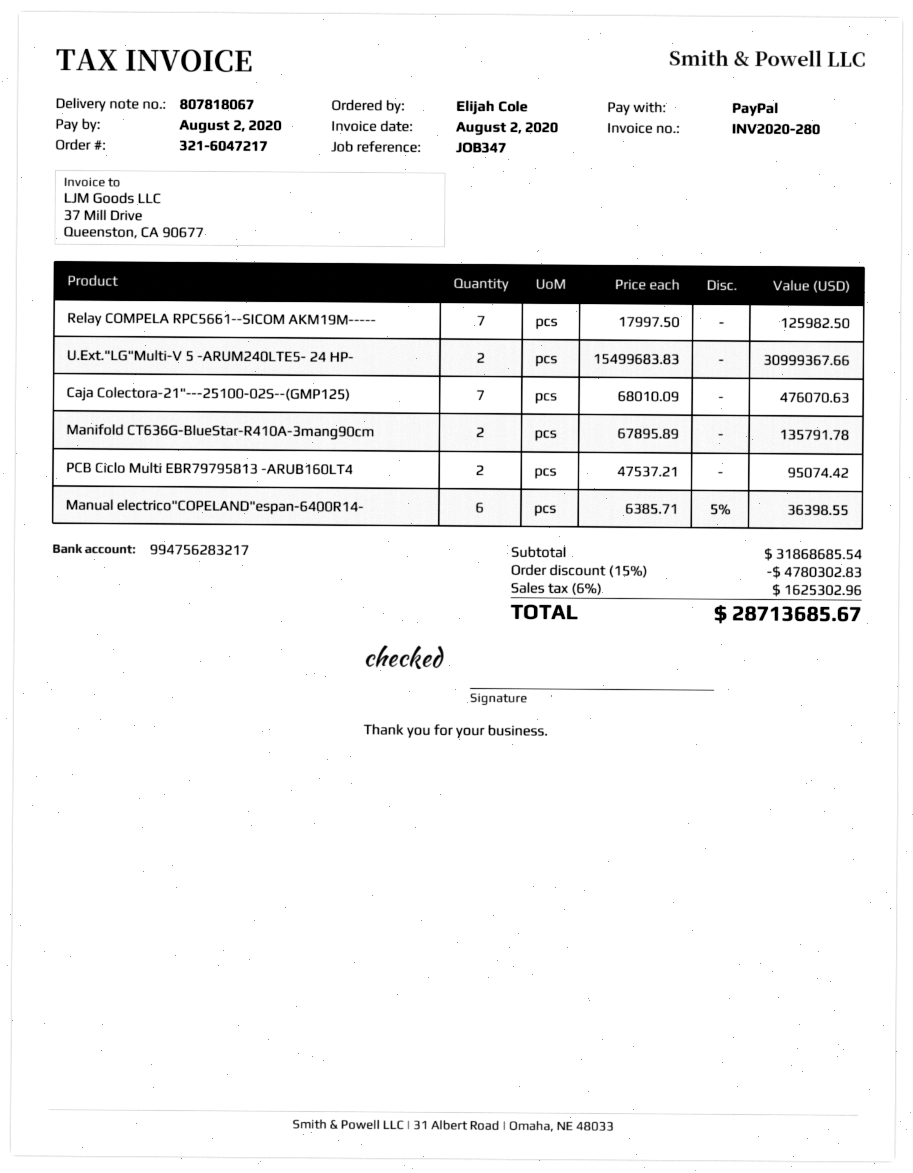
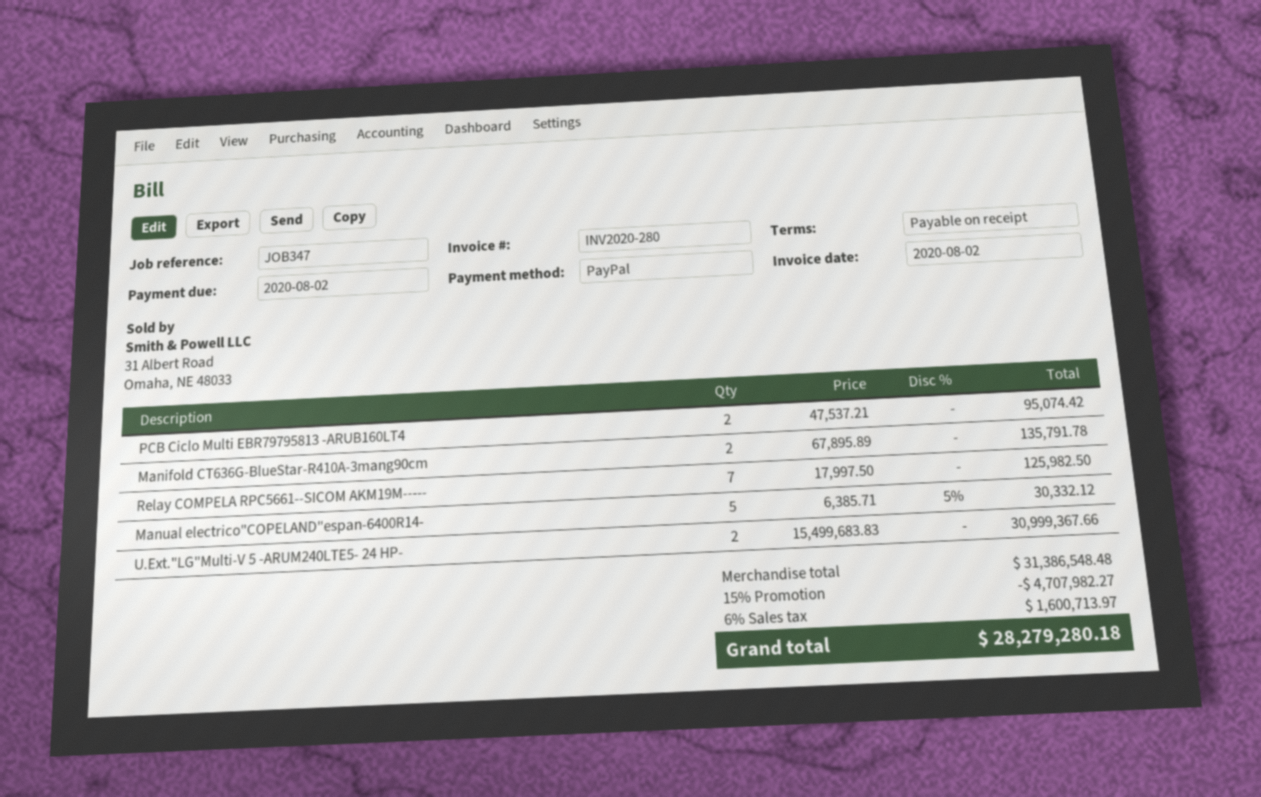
Caja Colectora-21"---25100-02S--(GMP125): 7 x 68010.09 = 476070.63 -> none
Manual electrico"COPELAND"espan-6400R14-: 6 x 6385.71 - 5% = 36398.55 -> 5 x 6385.71 - 5% = 30332.12
subtotal: 31868685.54 -> 31386548.48
discount: 15% = 4780302.83 -> 15% = 4707982.27
tax: 6% = 1625302.96 -> 6% = 1600713.97
total: 28713685.67 -> 28279280.18

